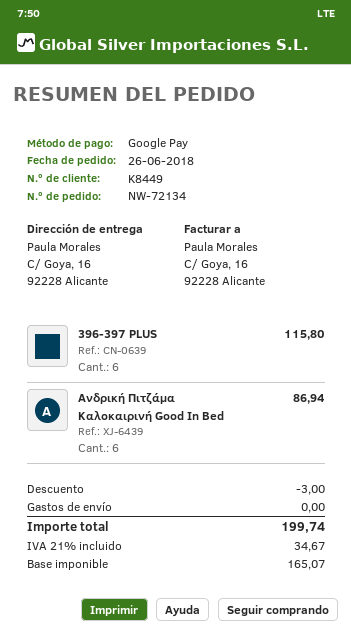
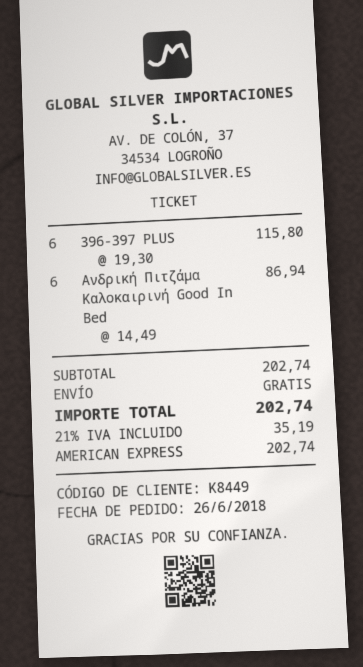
payment method: Google Pay -> American Express
discount: 3.00 -> none
tax: 21% = 34.67 -> 21% = 35.19
total: 199.74 -> 202.74

